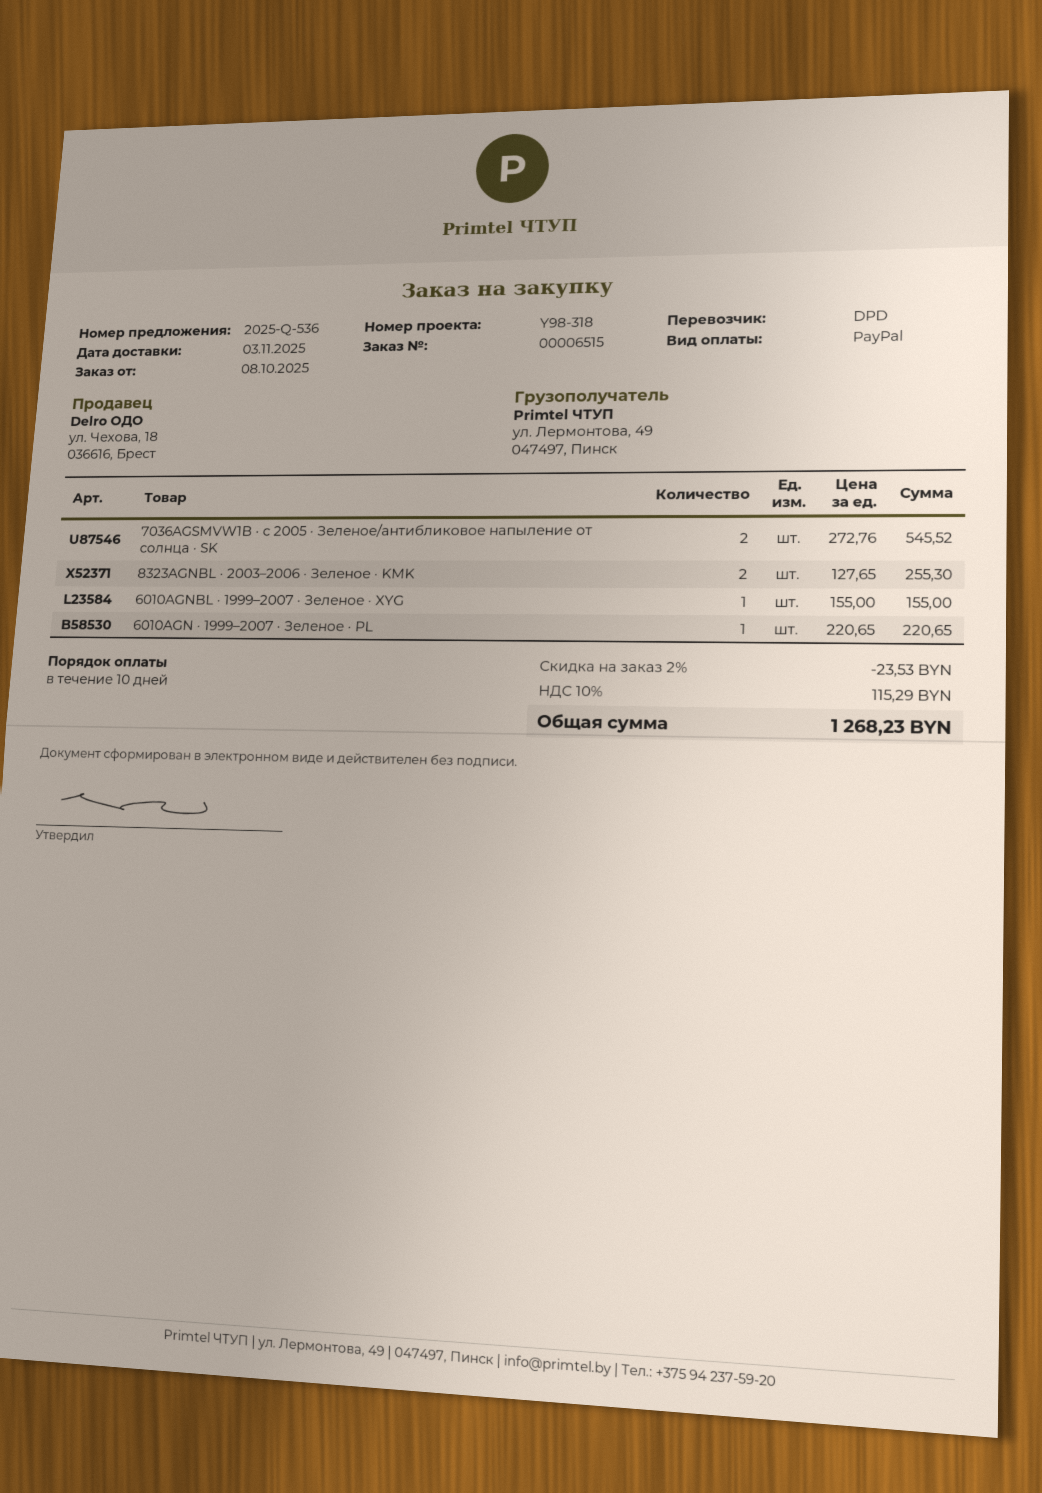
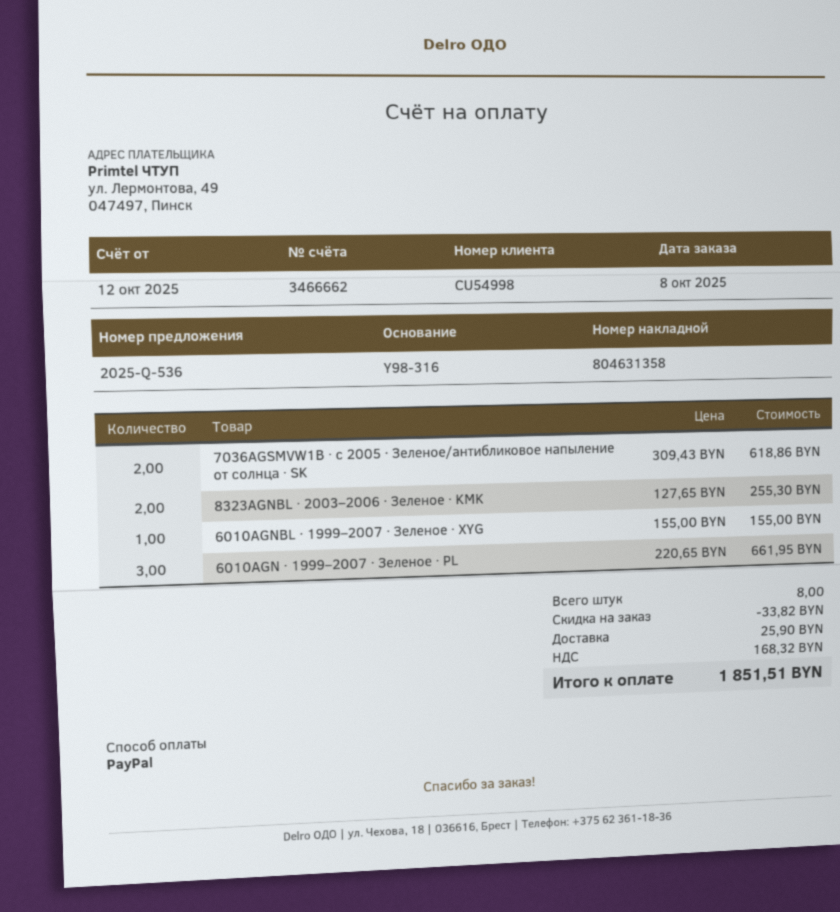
reference: Y98-318 -> Y98-316
7036AGSMVW1B · с 2005 · Зеленое/антибликовое напыление от солнца · SK: 2 x 272.76 = 545.52 -> 2 x 309.43 = 618.86
6010AGN · 1999–2007 · Зеленое · PL: 1 x 220.65 = 220.65 -> 3 x 220.65 = 661.95
discount: 23.53 -> 33.82
shipping: none -> 25.90
tax: 115.29 -> 168.32
total: 1268.23 -> 1851.51

